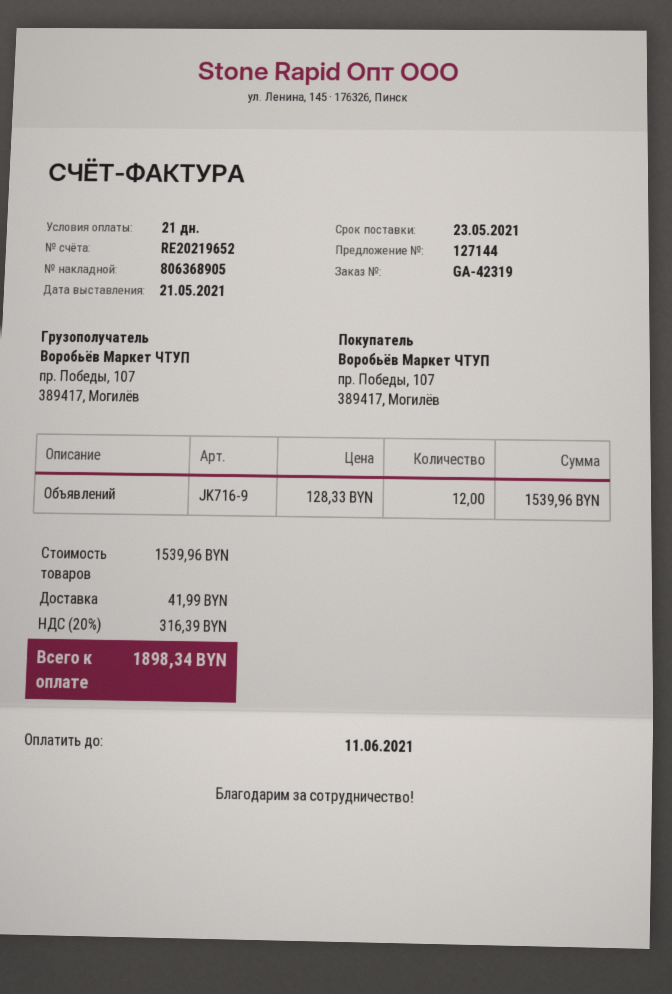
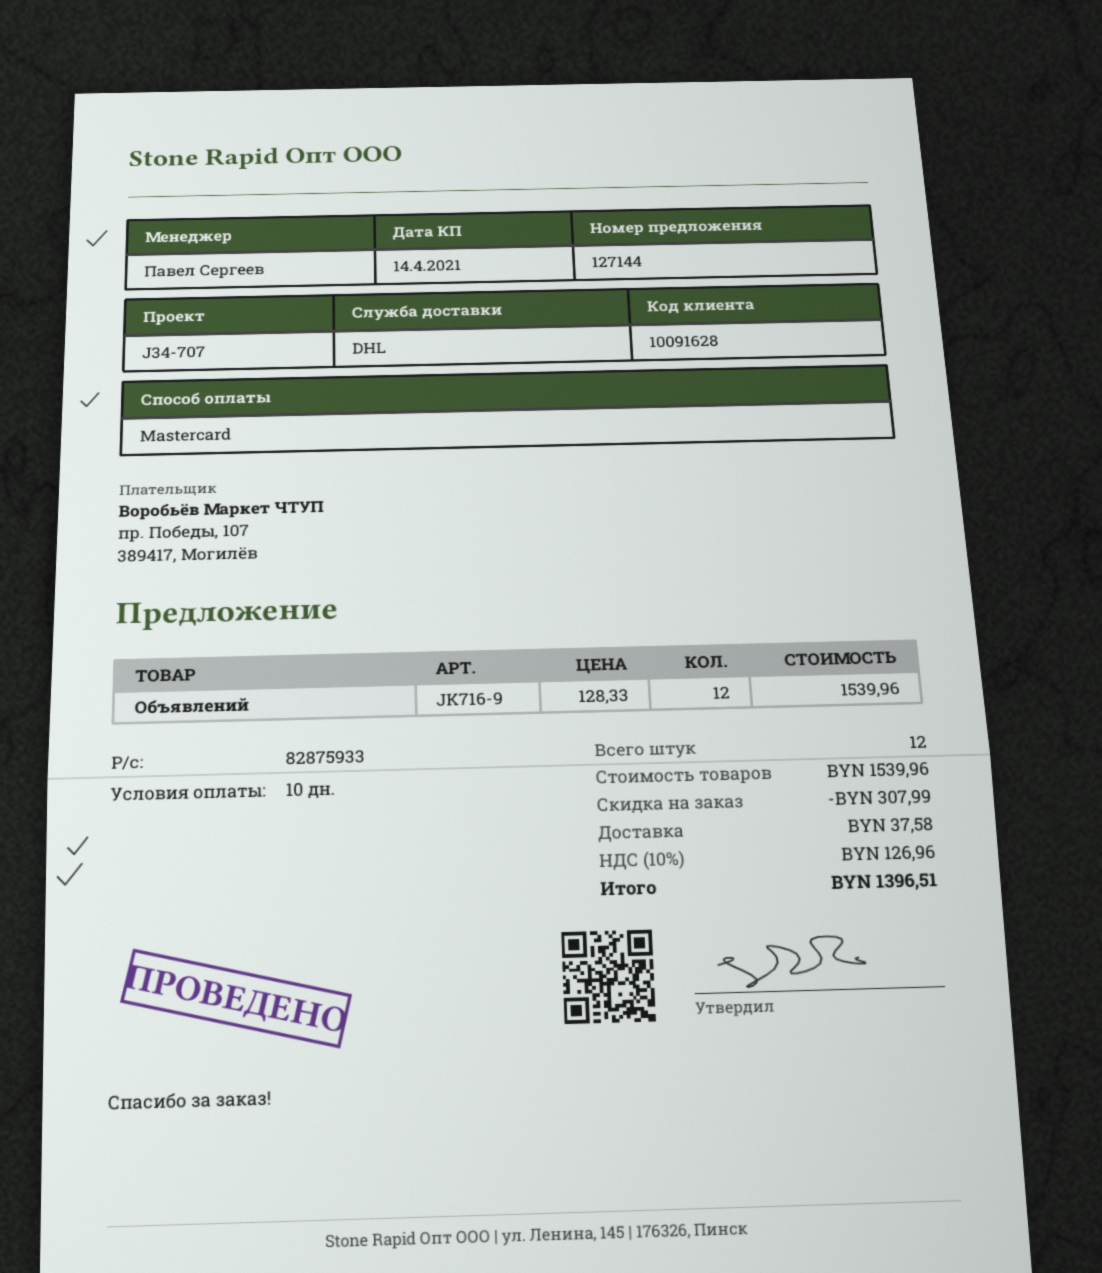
payment terms: 21 days -> 10 days
discount: none -> 307.99
shipping: 41.99 -> 37.58
tax: 20% = 316.39 -> 10% = 126.96
total: 1898.34 -> 1396.51

